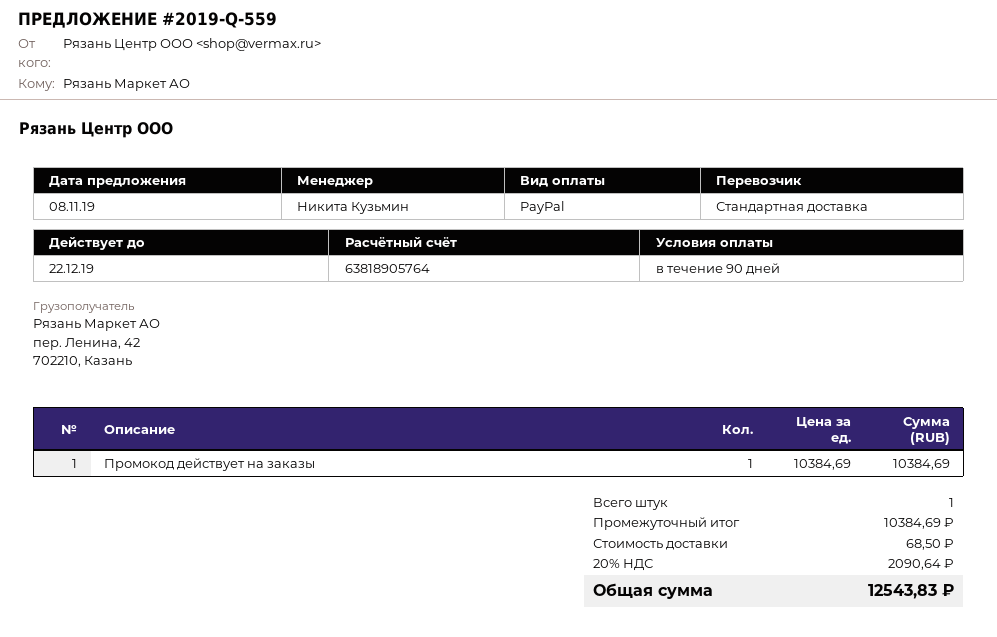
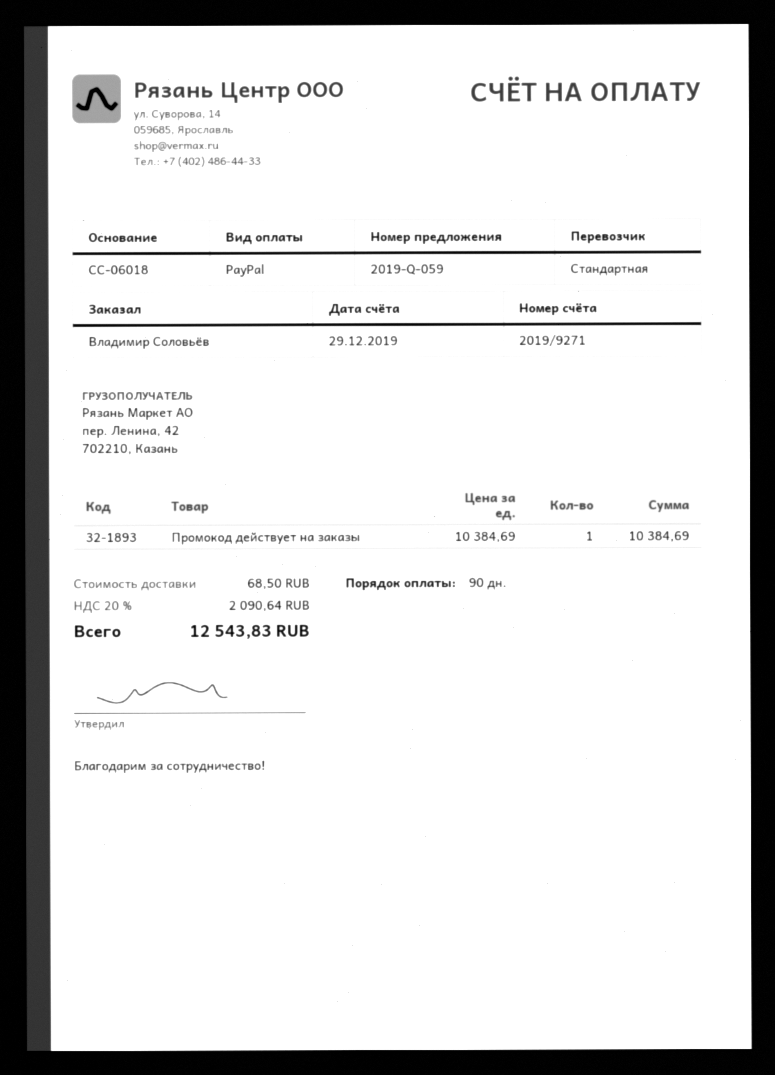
quote number: 2019-Q-559 -> 2019-Q-059

